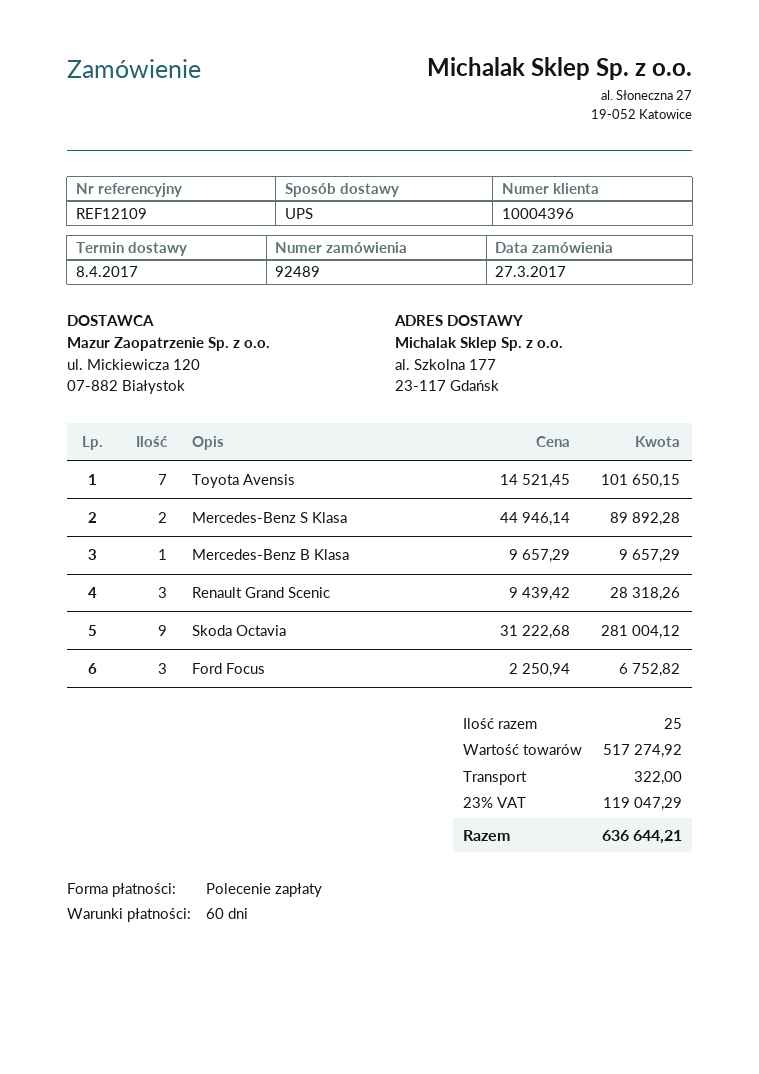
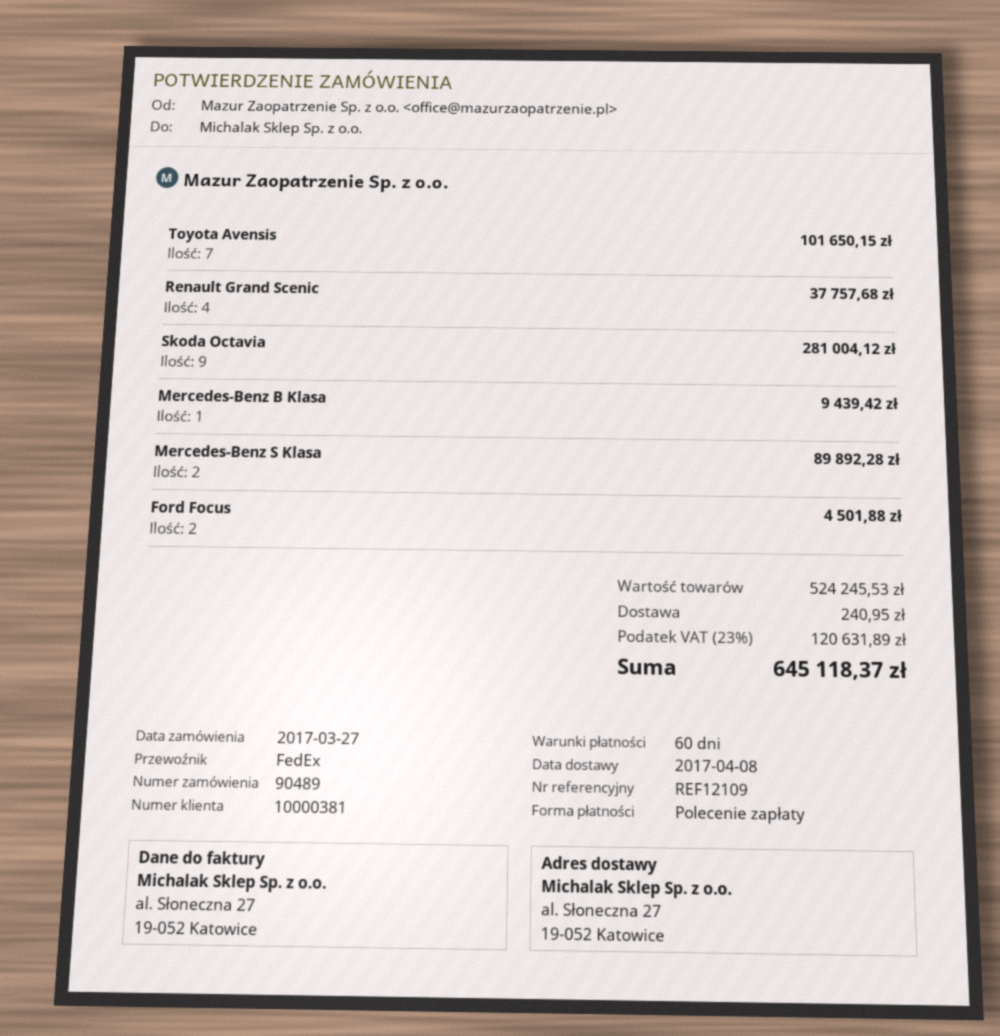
order number: 92489 -> 90489
customer number: 10004396 -> 10000381
shipping method: UPS -> FedEx
ship to: al. Szkolna 177, 23-117 Gdańsk -> al. Słoneczna 27, 19-052 Katowice
Mercedes-Benz B Klasa: 1 for 9657.29 -> 1 for 9439.42
Renault Grand Scenic: 3 for 28318.26 -> 4 for 37757.68
Ford Focus: 3 for 6752.82 -> 2 for 4501.88
subtotal: 517274.92 -> 524245.53
shipping: 322.00 -> 240.95
tax: 23% = 119047.29 -> 23% = 120631.89
total: 636644.21 -> 645118.37

